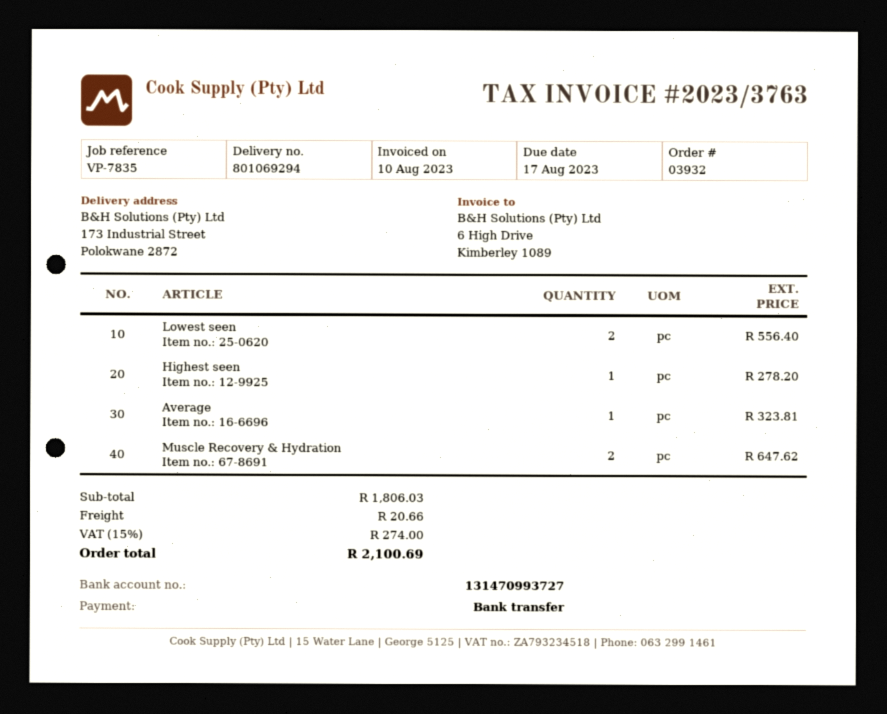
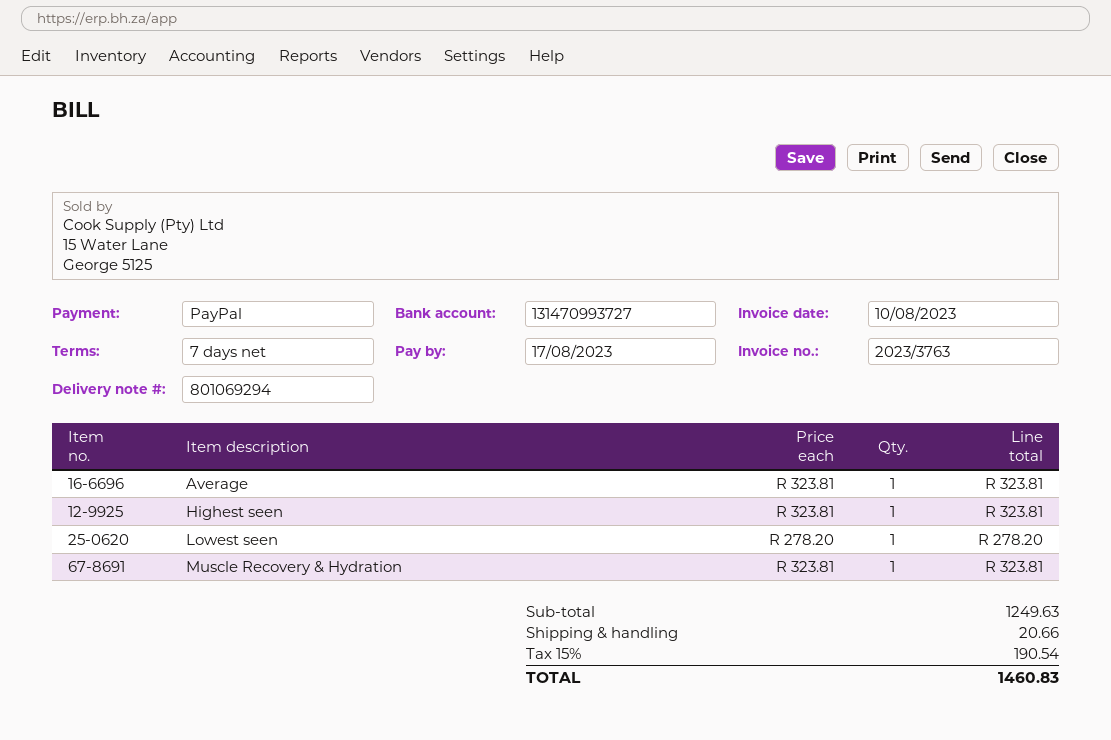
payment method: bank transfer -> PayPal
Lowest seen: 2 for 556.40 -> 1 for 278.20
Highest seen: 1 for 278.20 -> 1 for 323.81
Muscle Recovery & Hydration: 2 for 647.62 -> 1 for 323.81
subtotal: 1806.03 -> 1249.63
tax: 15% = 274.00 -> 15% = 190.54
total: 2100.69 -> 1460.83

